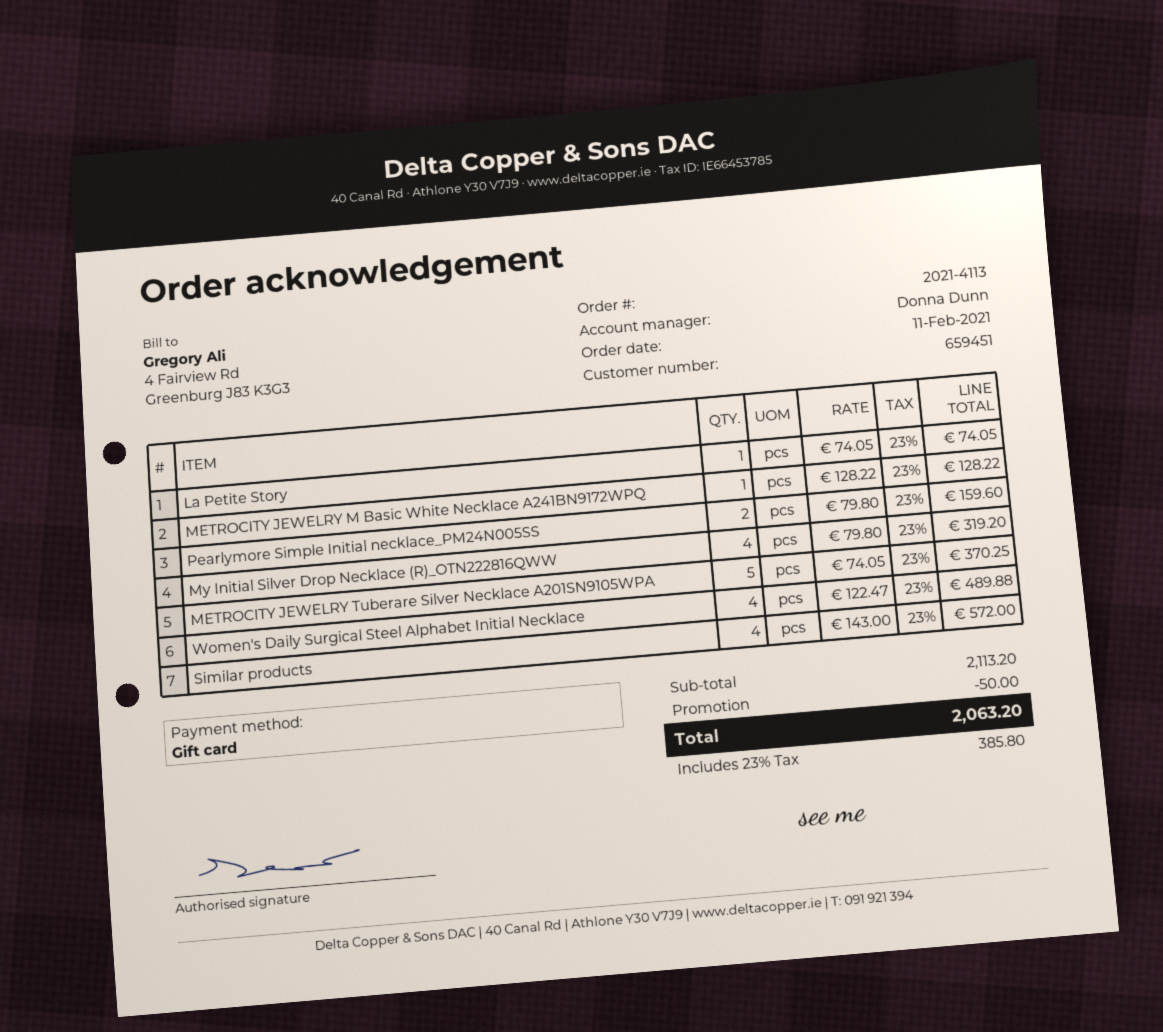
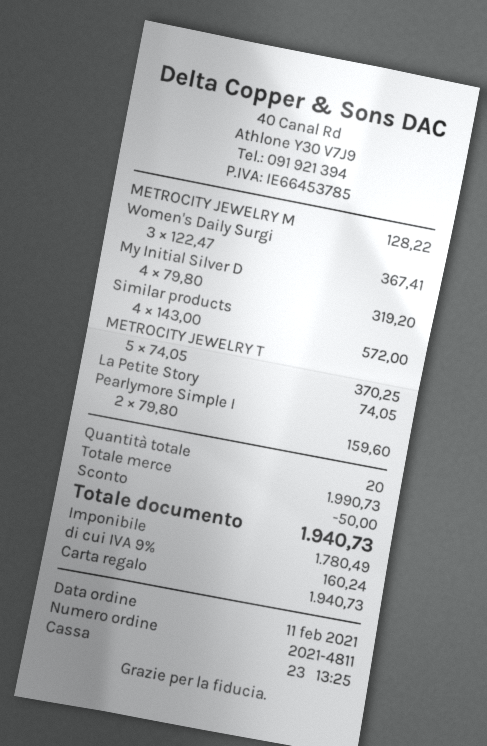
order number: 2021-4113 -> 2021-4811
Women's Daily Surgical Steel Alphabet Initial Necklace: 4 x 122.47 = 489.88 -> 3 x 122.47 = 367.41
subtotal: 2113.20 -> 1990.73
tax: 23% = 385.80 -> 9% = 160.24
total: 2063.20 -> 1940.73

